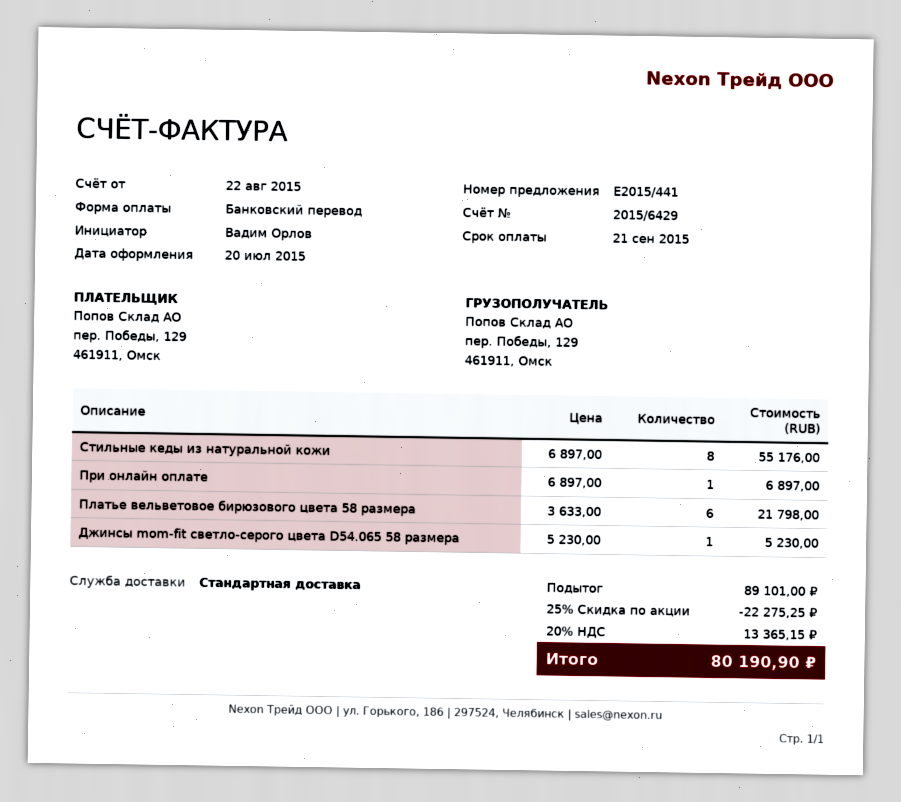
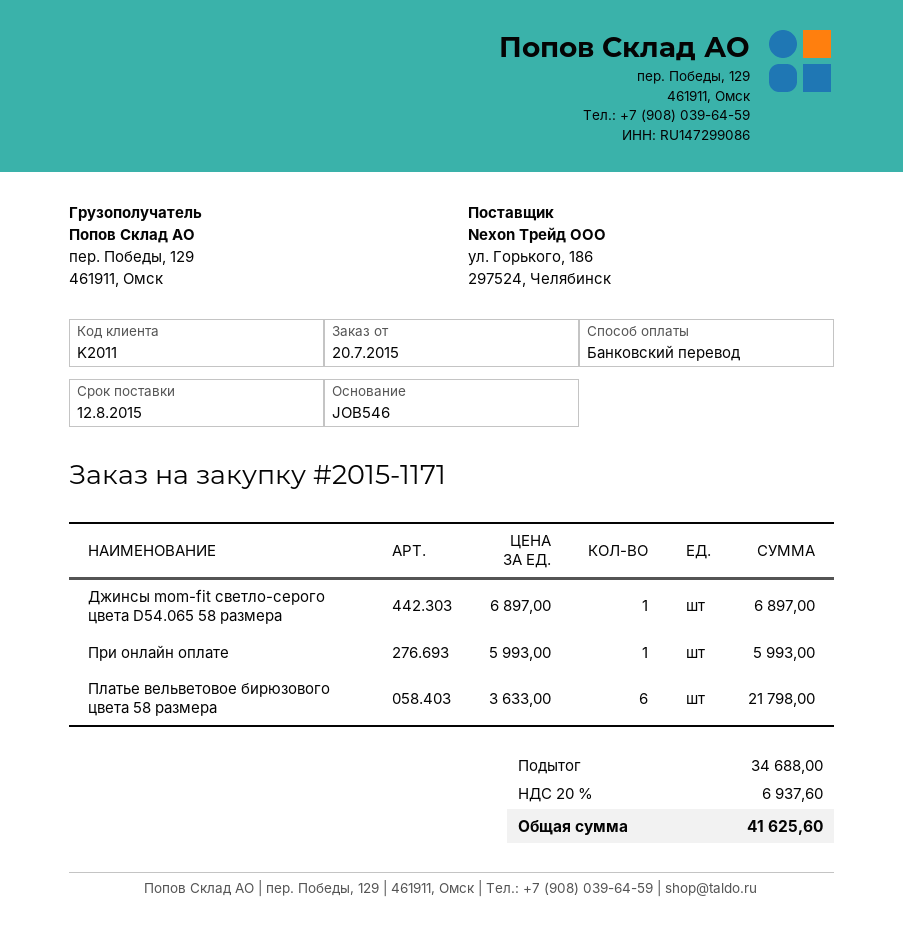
Стильные кеды из натуральной кожи: 8 x 6897.00 = 55176.00 -> none
При онлайн оплате: 1 x 6897.00 = 6897.00 -> 1 x 5993.00 = 5993.00
Джинсы mom-fit светло-серого цвета D54.065 58 размера: 1 x 5230.00 = 5230.00 -> 1 x 6897.00 = 6897.00
subtotal: 89101.00 -> 34688.00
discount: 25% = 22275.25 -> none
tax: 20% = 13365.15 -> 20% = 6937.60
total: 80190.90 -> 41625.60

